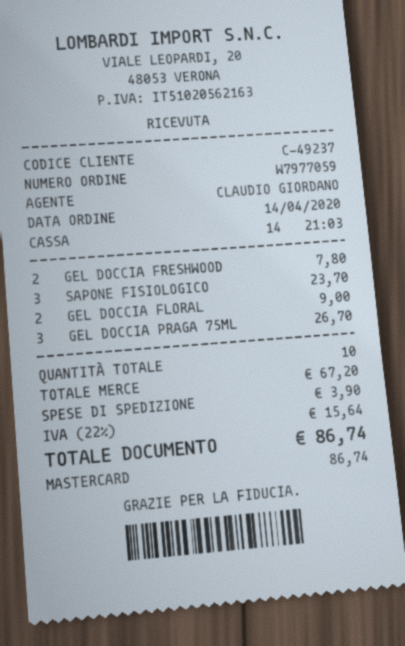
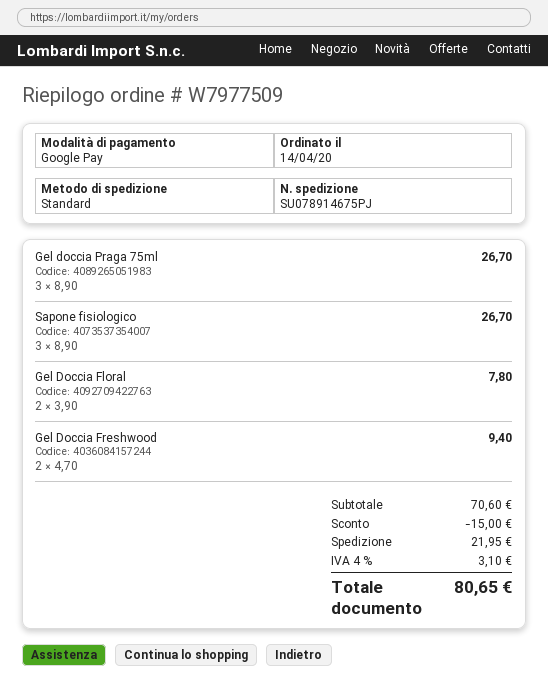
order number: W7977059 -> W7977509
payment method: Mastercard -> Google Pay
GEL DOCCIA FRESHWOOD: 2 for 7.80 -> 2 for 9.40
SAPONE FISIOLOGICO: 3 for 23.70 -> 3 for 26.70
GEL DOCCIA FLORAL: 2 for 9.00 -> 2 for 7.80
subtotal: 67.20 -> 70.60
discount: none -> 15.00
shipping: 3.90 -> 21.95
tax: 22% = 15.64 -> 4% = 3.10
total: 86.74 -> 80.65

